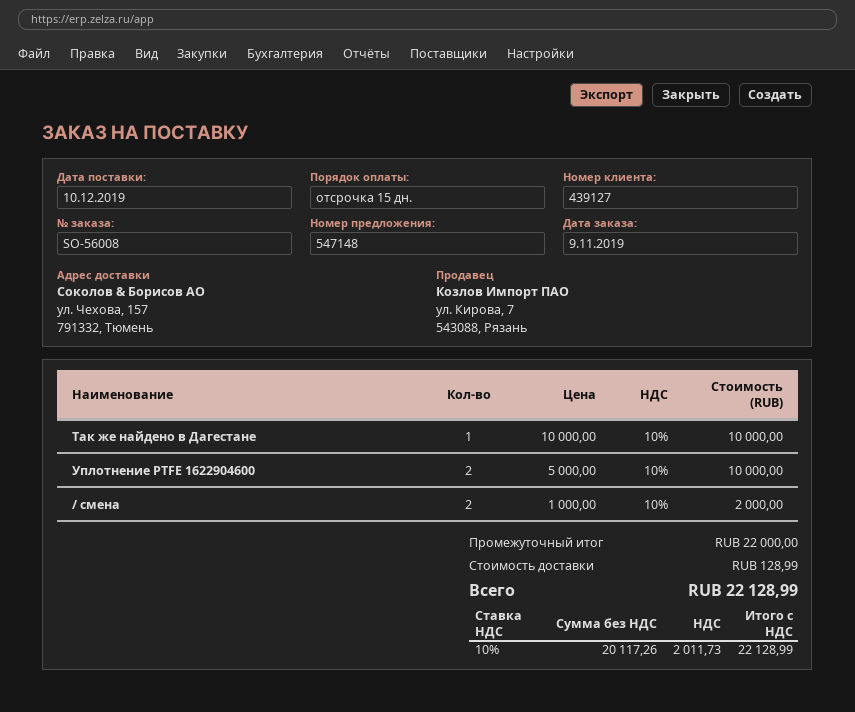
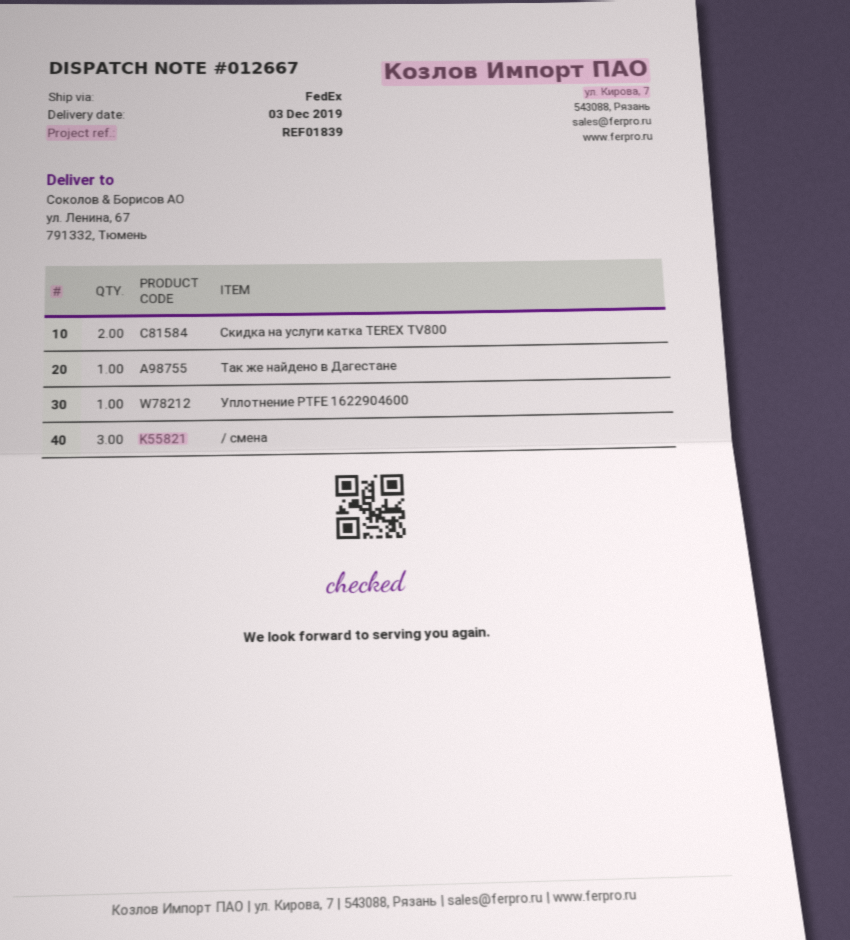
delivery date: 2019-12-10 -> 2019-12-03
ship to: ул. Чехова, 157, 791332, Тюмень -> ул. Ленина, 67, 791332, Тюмень
Уплотнение PTFE 1622904600: 2 -> 1
/ смена: 2 -> 3
Скидка на услуги катка TEREX TV800: none -> 2

